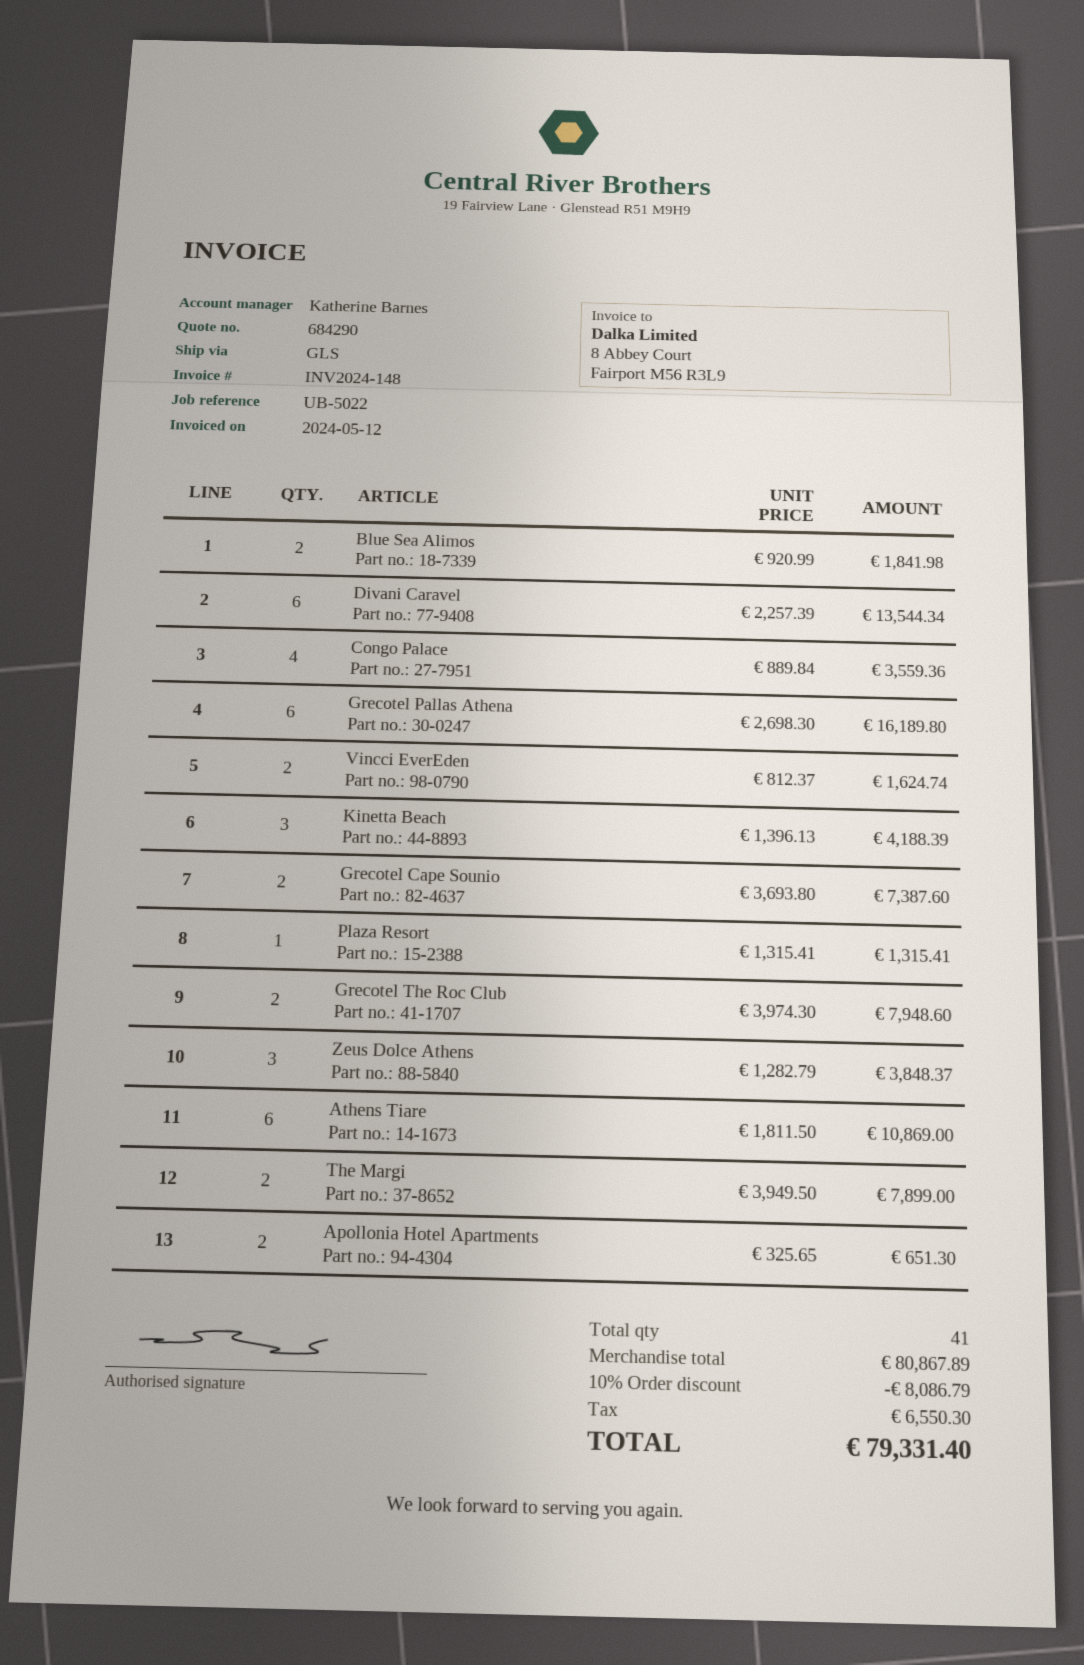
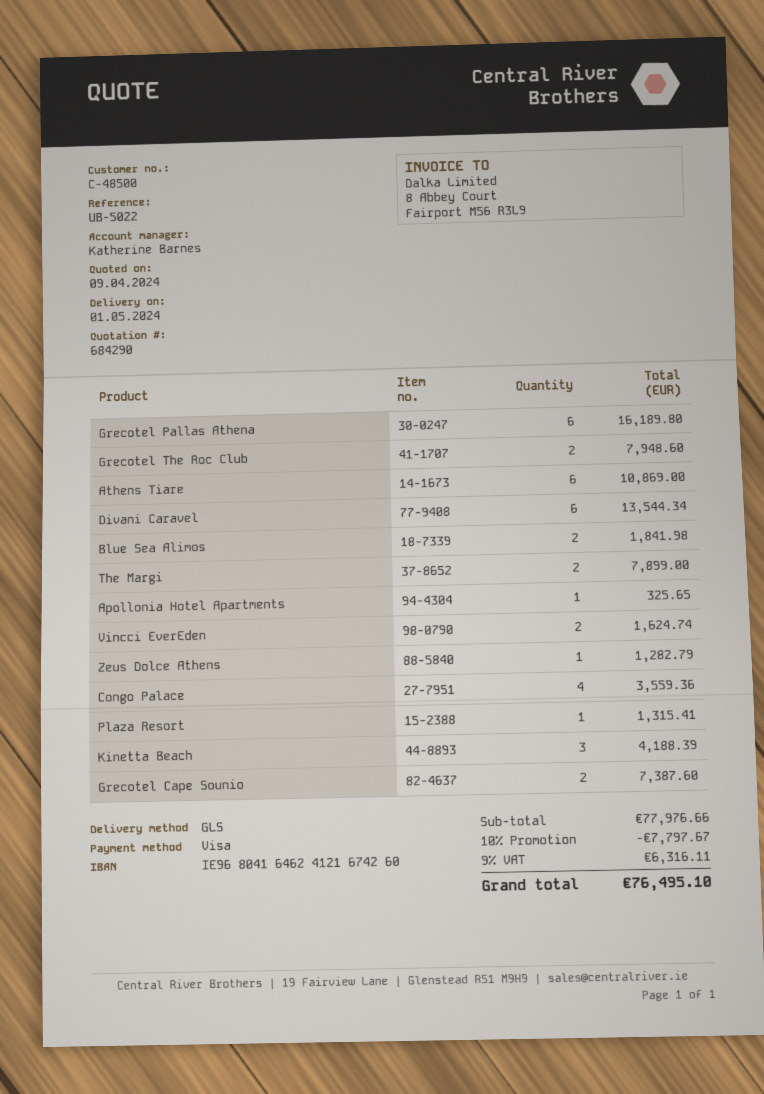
Zeus Dolce Athens: 3 for 3848.37 -> 1 for 1282.79
Apollonia Hotel Apartments: 2 for 651.30 -> 1 for 325.65
subtotal: 80867.89 -> 77976.66
discount: 10% = 8086.79 -> 10% = 7797.67
tax: 6550.30 -> 6316.11
total: 79331.40 -> 76495.10

